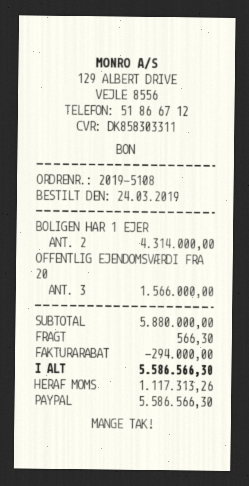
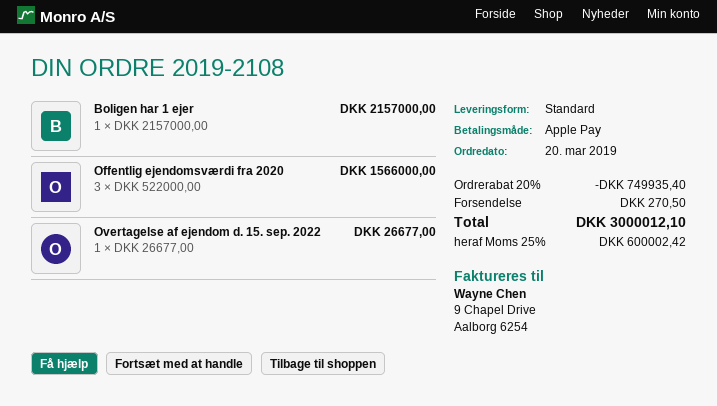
order number: 2019-5108 -> 2019-2108
order date: 2019-03-24 -> 2019-03-20
payment method: PayPal -> Apple Pay
BOLIGEN HAR 1 EJER: 2 for 4314000.00 -> 1 for 2157000.00
Overtagelse af ejendom d. 15. sep. 2022: none -> 1 for 26677.00
discount: 294000.00 -> 749935.40
shipping: 566.30 -> 270.50
tax: 1117313.26 -> 600002.42
total: 5586566.30 -> 3000012.10

